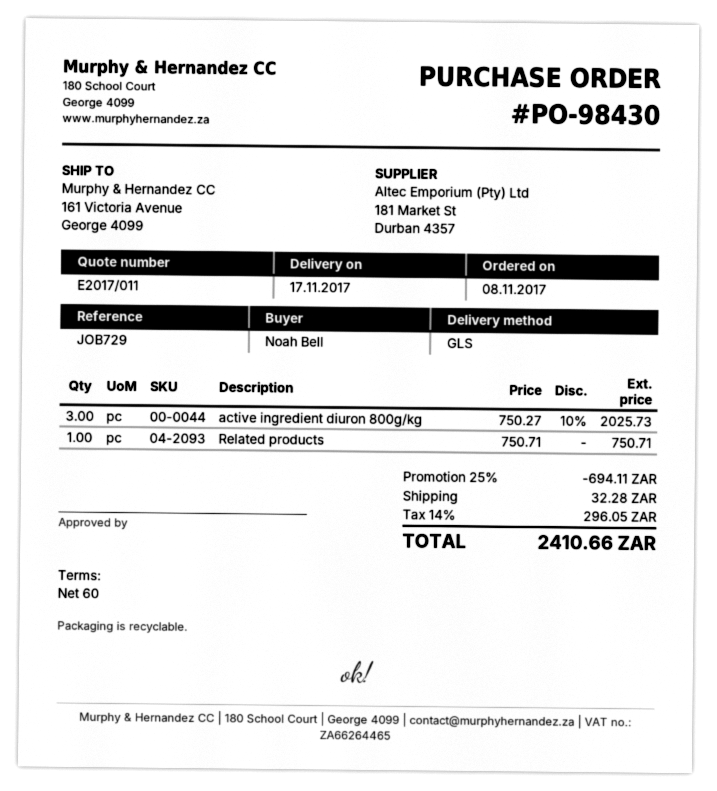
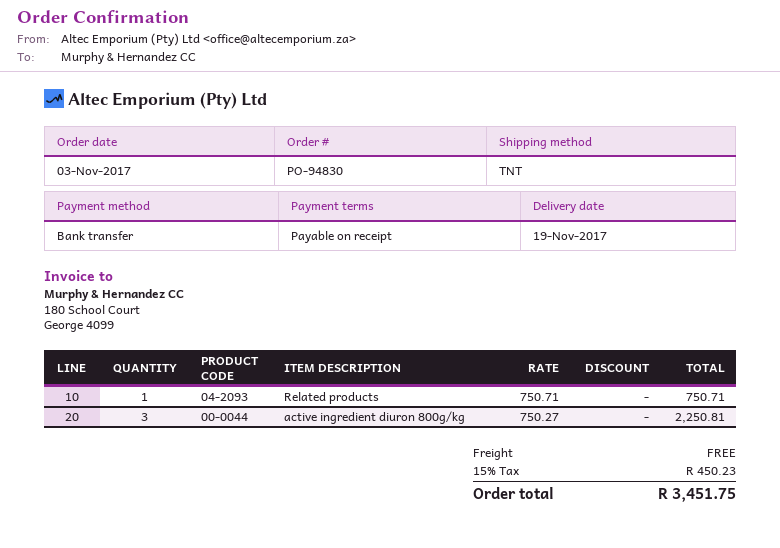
order number: PO-98430 -> PO-94830
order date: 2017-11-08 -> 2017-11-03
delivery date: 2017-11-17 -> 2017-11-19
payment terms: 60 days -> on receipt
shipping method: GLS -> TNT
active ingredient diuron 800g/kg: 3 x 750.27 - 10% = 2025.73 -> 3 x 750.27 = 2250.81
discount: 25% = 694.11 -> none
shipping: 32.28 -> 0.00
tax: 14% = 296.05 -> 15% = 450.23
total: 2410.66 -> 3451.75

